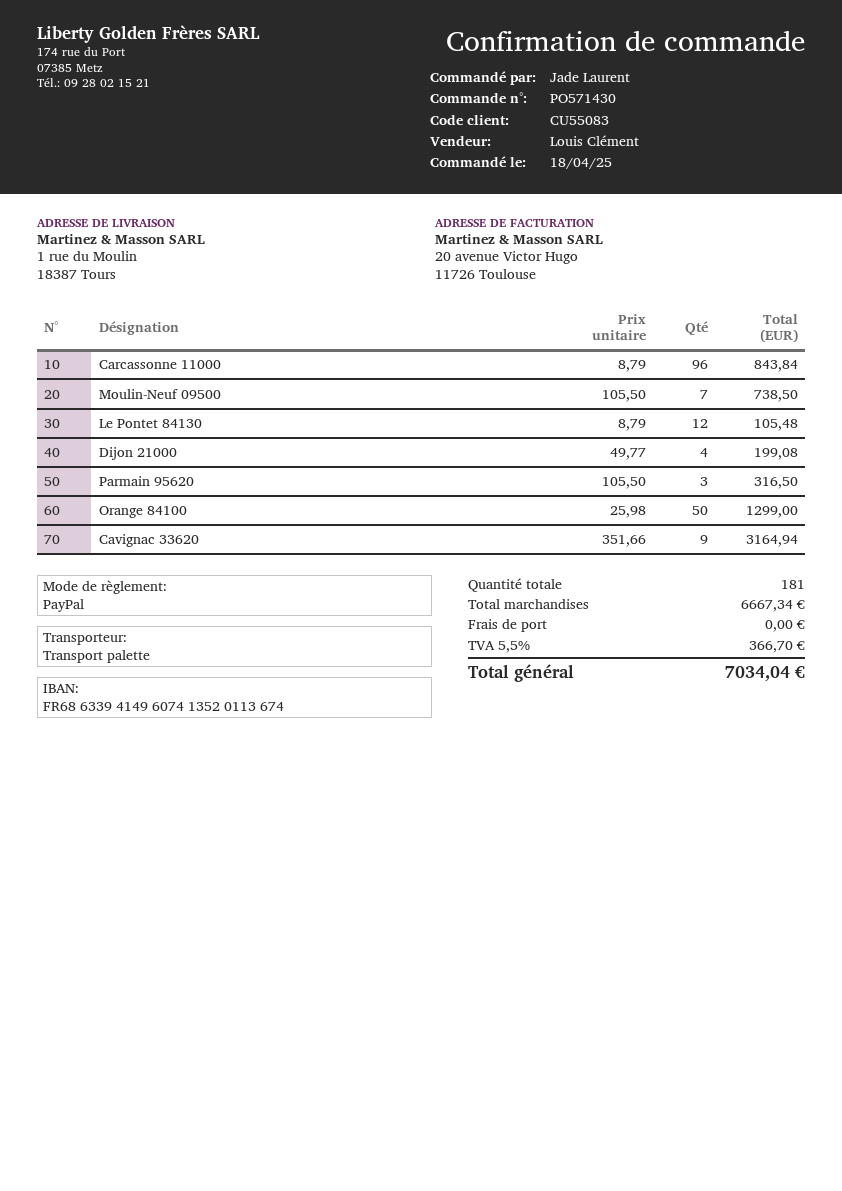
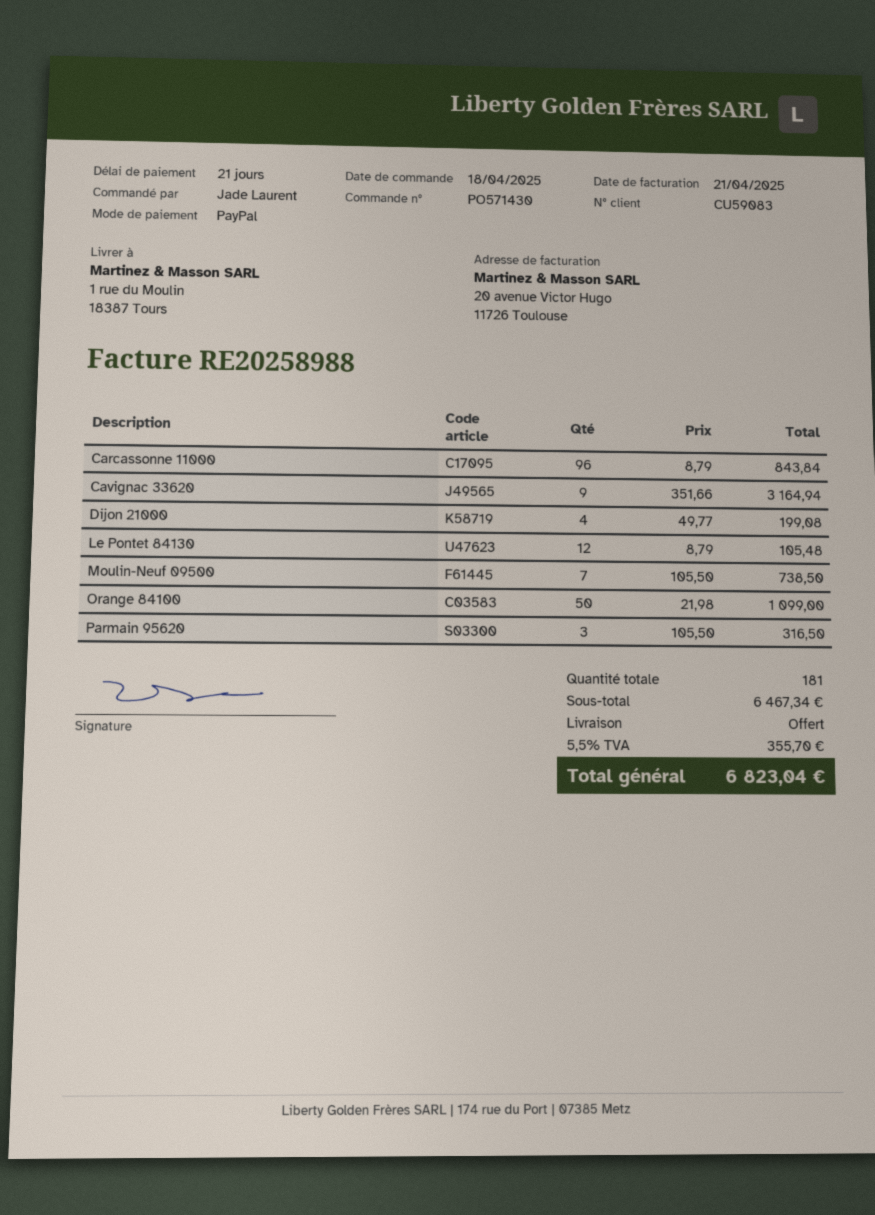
customer number: CU55083 -> CU59083
Orange 84100: 50 x 25.98 = 1299.00 -> 50 x 21.98 = 1099.00
subtotal: 6667.34 -> 6467.34
tax: 5.5% = 366.70 -> 5.5% = 355.70
total: 7034.04 -> 6823.04

